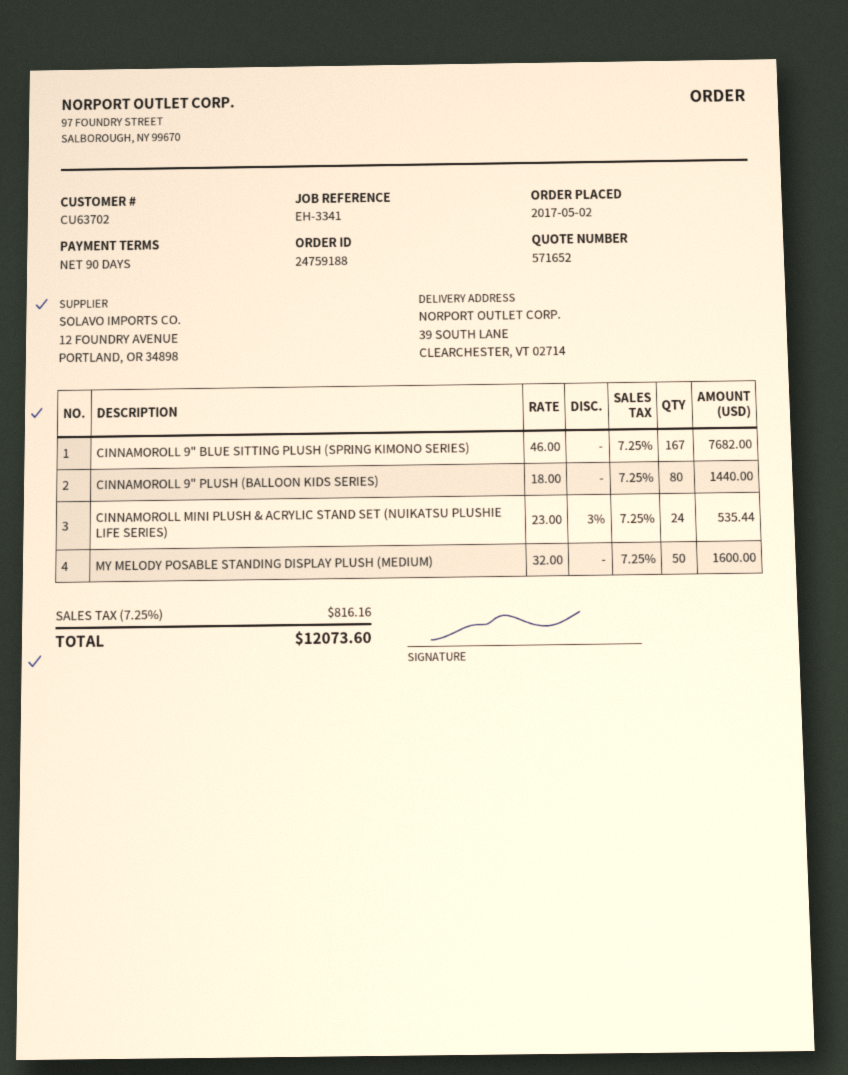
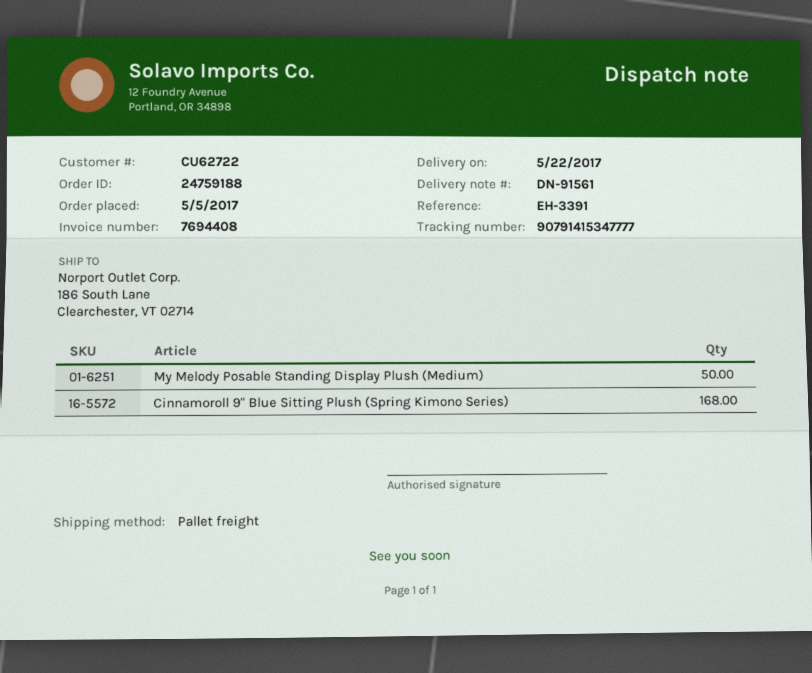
order date: 2017-05-02 -> 2017-05-05
customer number: CU63702 -> CU62722
reference: EH-3341 -> EH-3391
ship to: 39 SOUTH LANE, CLEARCHESTER, VT 02714 -> 186 South Lane, Clearchester, VT 02714
CINNAMOROLL 9" BLUE SITTING PLUSH (SPRING KIMONO SERIES): 167 -> 168
CINNAMOROLL 9" PLUSH (BALLOON KIDS SERIES): 80 -> none
CINNAMOROLL MINI PLUSH & ACRYLIC STAND SET (NUIKATSU PLUSHIE LIFE SERIES): 24 -> none

